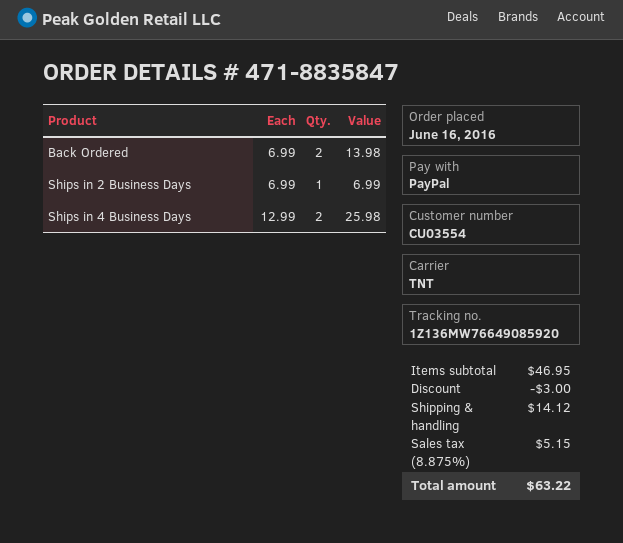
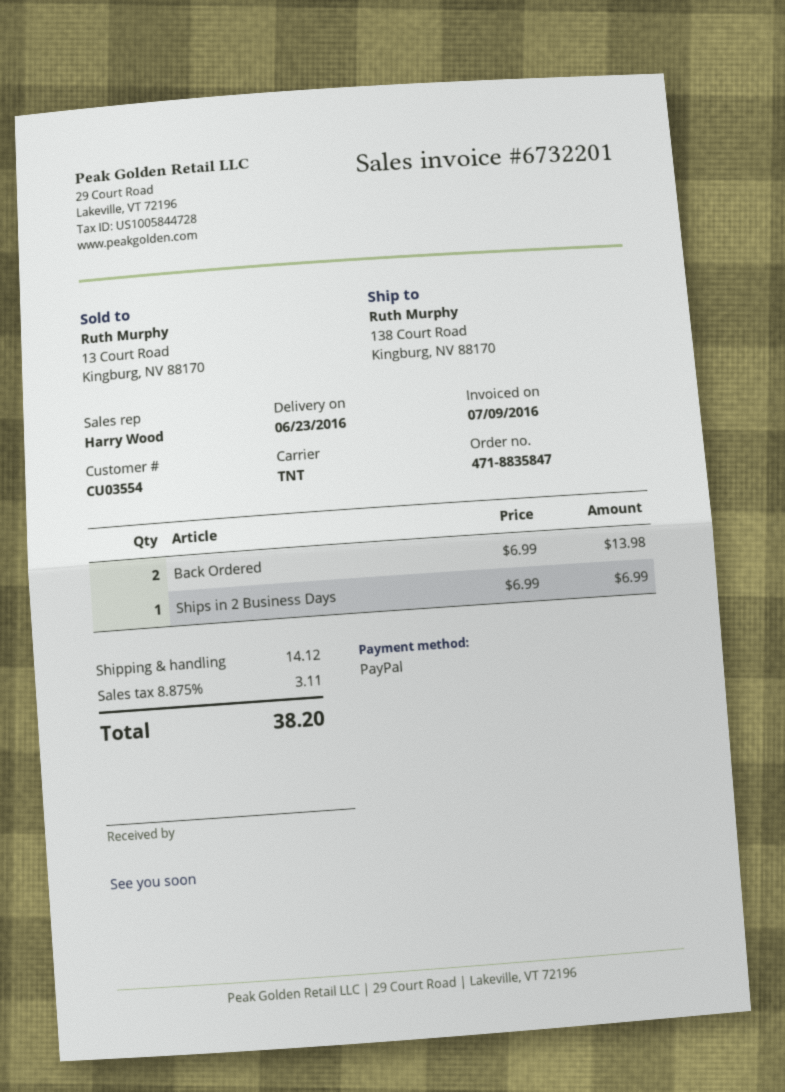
Ships in 4 Business Days: 2 x 12.99 = 25.98 -> none
discount: 3.00 -> none
tax: 8.875% = 5.15 -> 8.875% = 3.11
total: 63.22 -> 38.20

